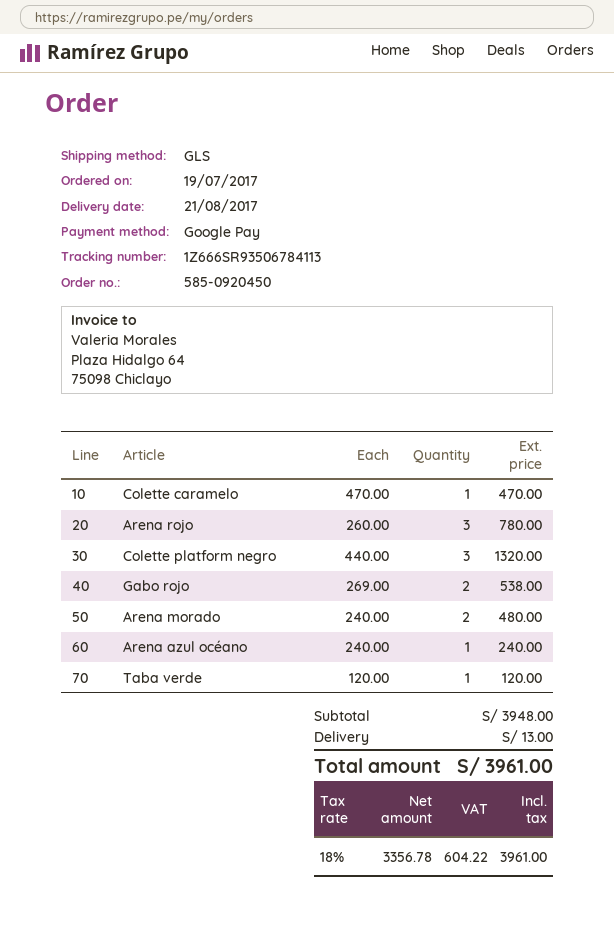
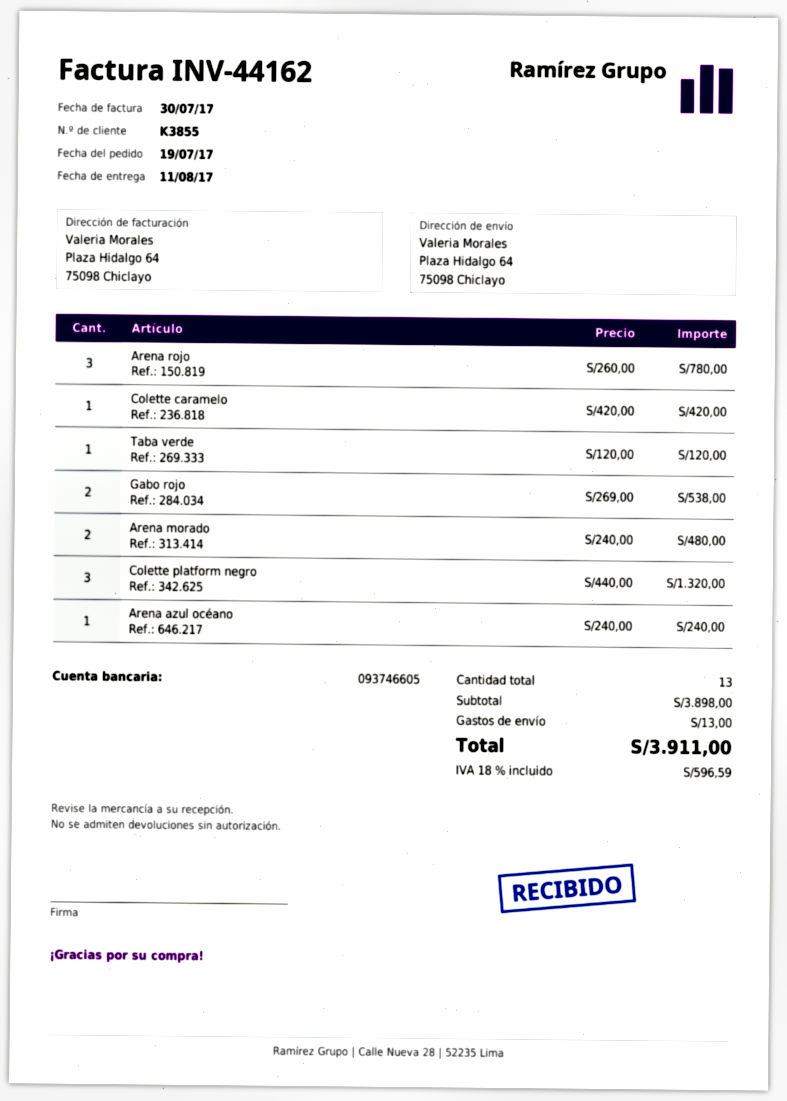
delivery date: 2017-08-21 -> 2017-08-11
Colette caramelo: 1 x 470.00 = 470.00 -> 1 x 420.00 = 420.00
subtotal: 3948.00 -> 3898.00
tax: 18% = 604.22 -> 18% = 596.59
total: 3961.00 -> 3911.00

